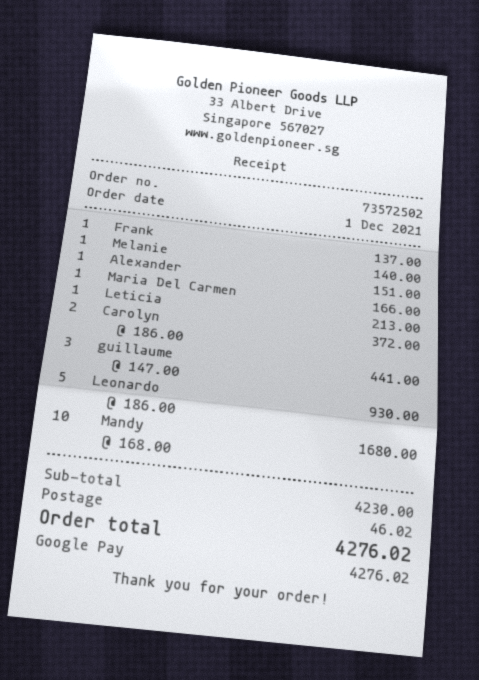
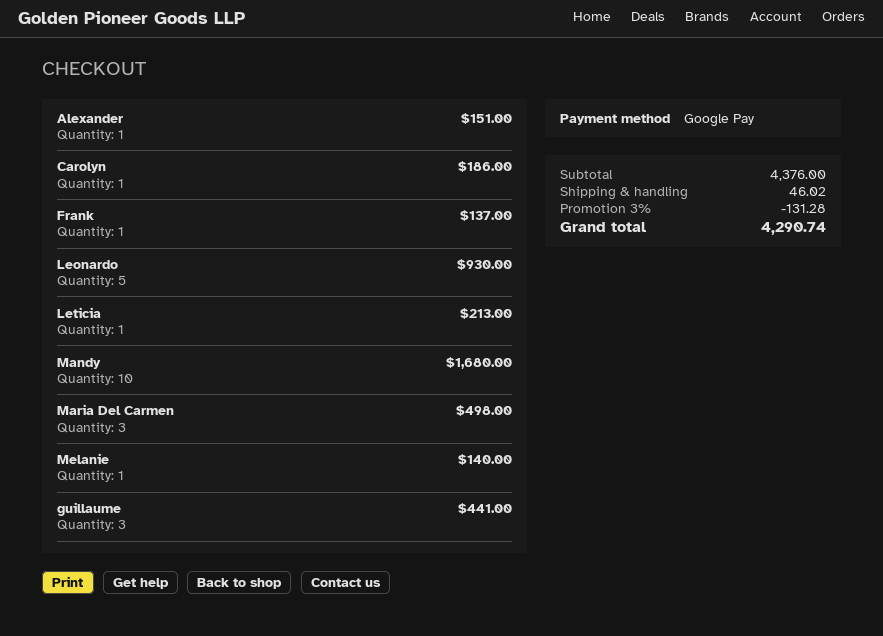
Maria Del Carmen: 1 for 166.00 -> 3 for 498.00
Carolyn: 2 for 372.00 -> 1 for 186.00
subtotal: 4230.00 -> 4376.00
discount: none -> 3% = 131.28
total: 4276.02 -> 4290.74

